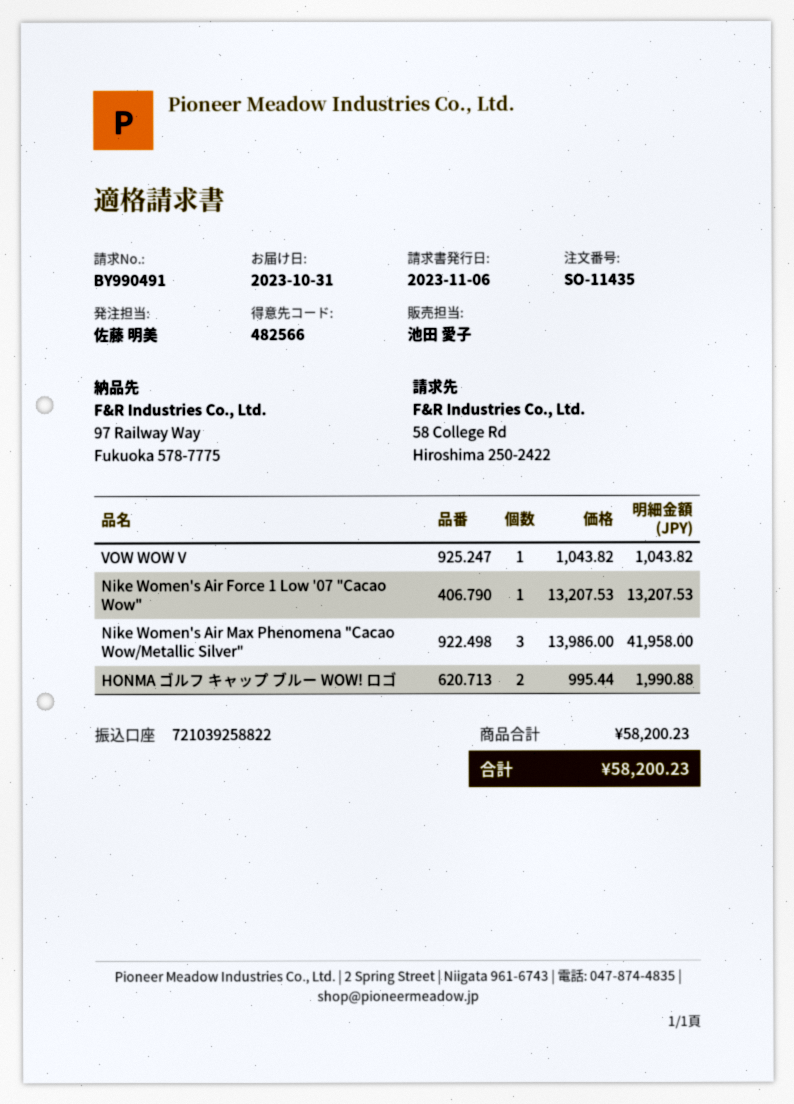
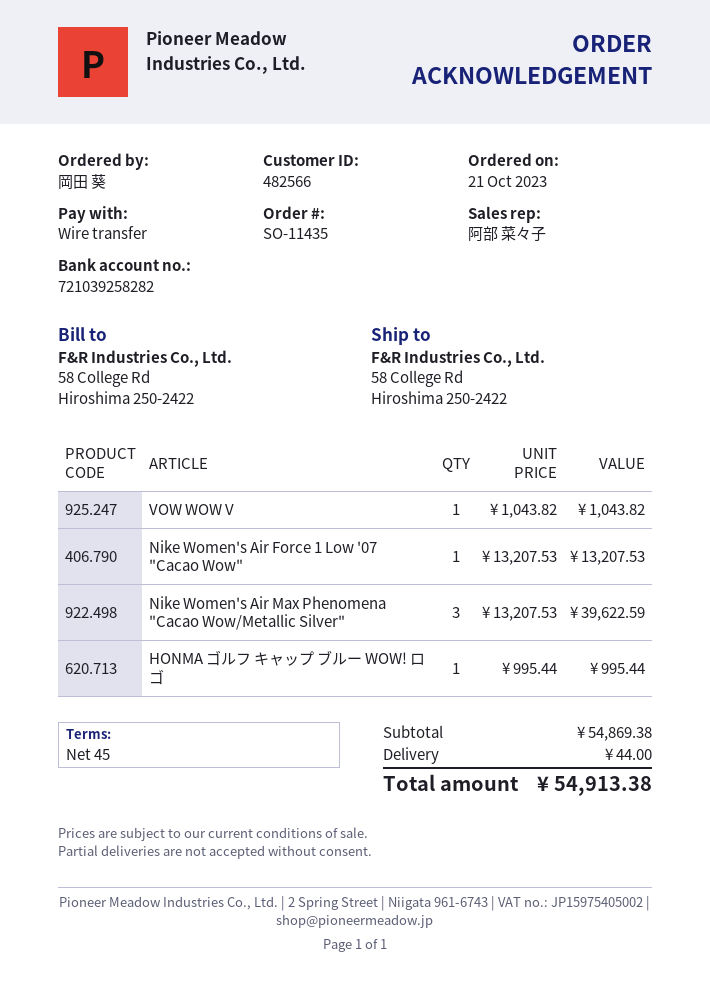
ordered by: 佐藤 明美 -> 岡田 葵
sales rep: 池田 愛子 -> 阿部 菜々子
bank account: 721039258822 -> 721039258282
ship to: 97 Railway Way, Fukuoka 578-7775 -> 58 College Rd, Hiroshima 250-2422
Nike Women's Air Max Phenomena "Cacao Wow/Metallic Silver": 3 x 13986.00 = 41958.00 -> 3 x 13207.53 = 39622.59
HONMA ゴルフ キャップ ブルー WOW! ロゴ: 2 x 995.44 = 1990.88 -> 1 x 995.44 = 995.44
subtotal: 58200.23 -> 54869.38
shipping: none -> 44.00
total: 58200.23 -> 54913.38

